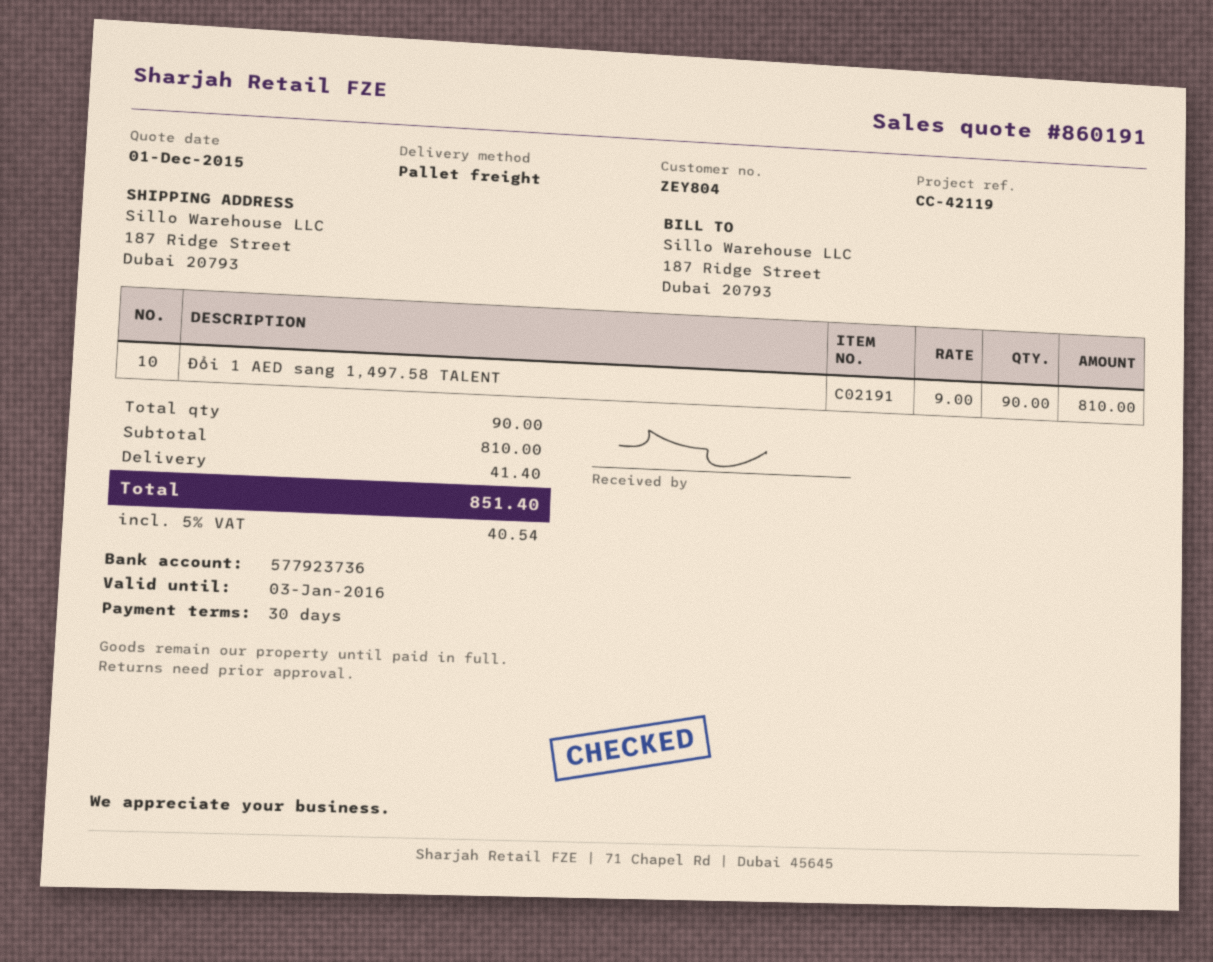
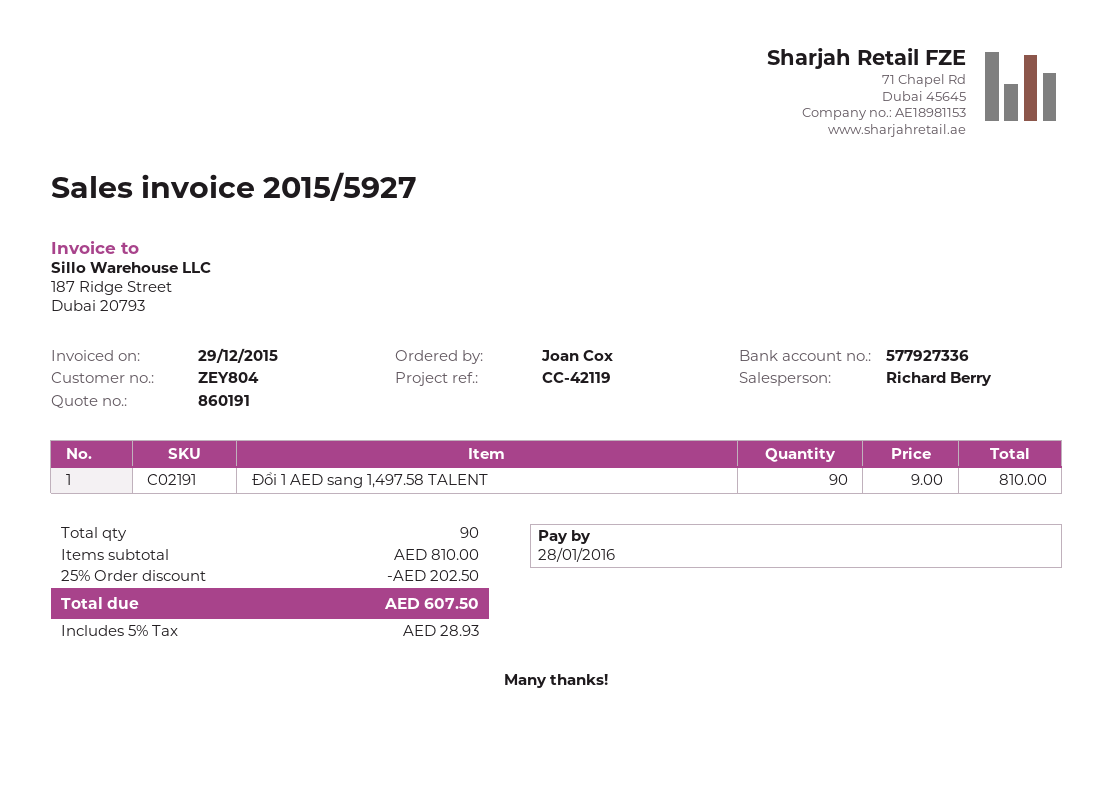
bank account: 577923736 -> 577927336
discount: none -> 25% = 202.50
shipping: 41.40 -> none
tax: 5% = 40.54 -> 5% = 28.93
total: 851.40 -> 607.50

